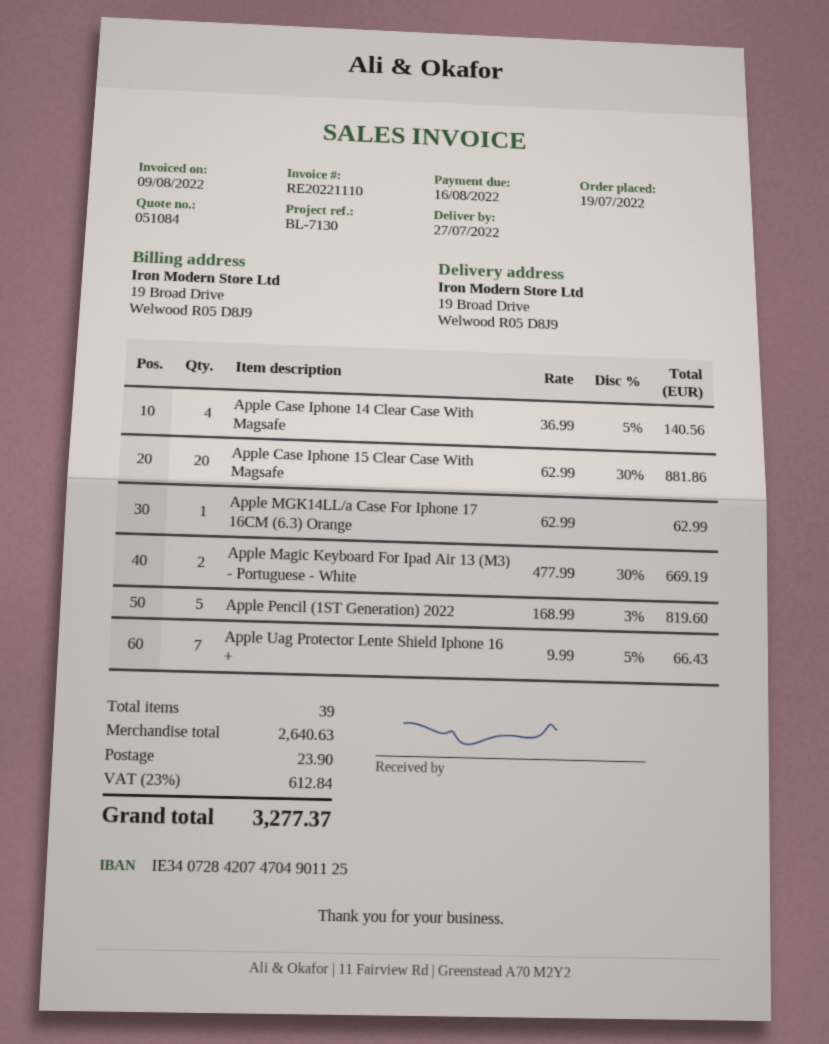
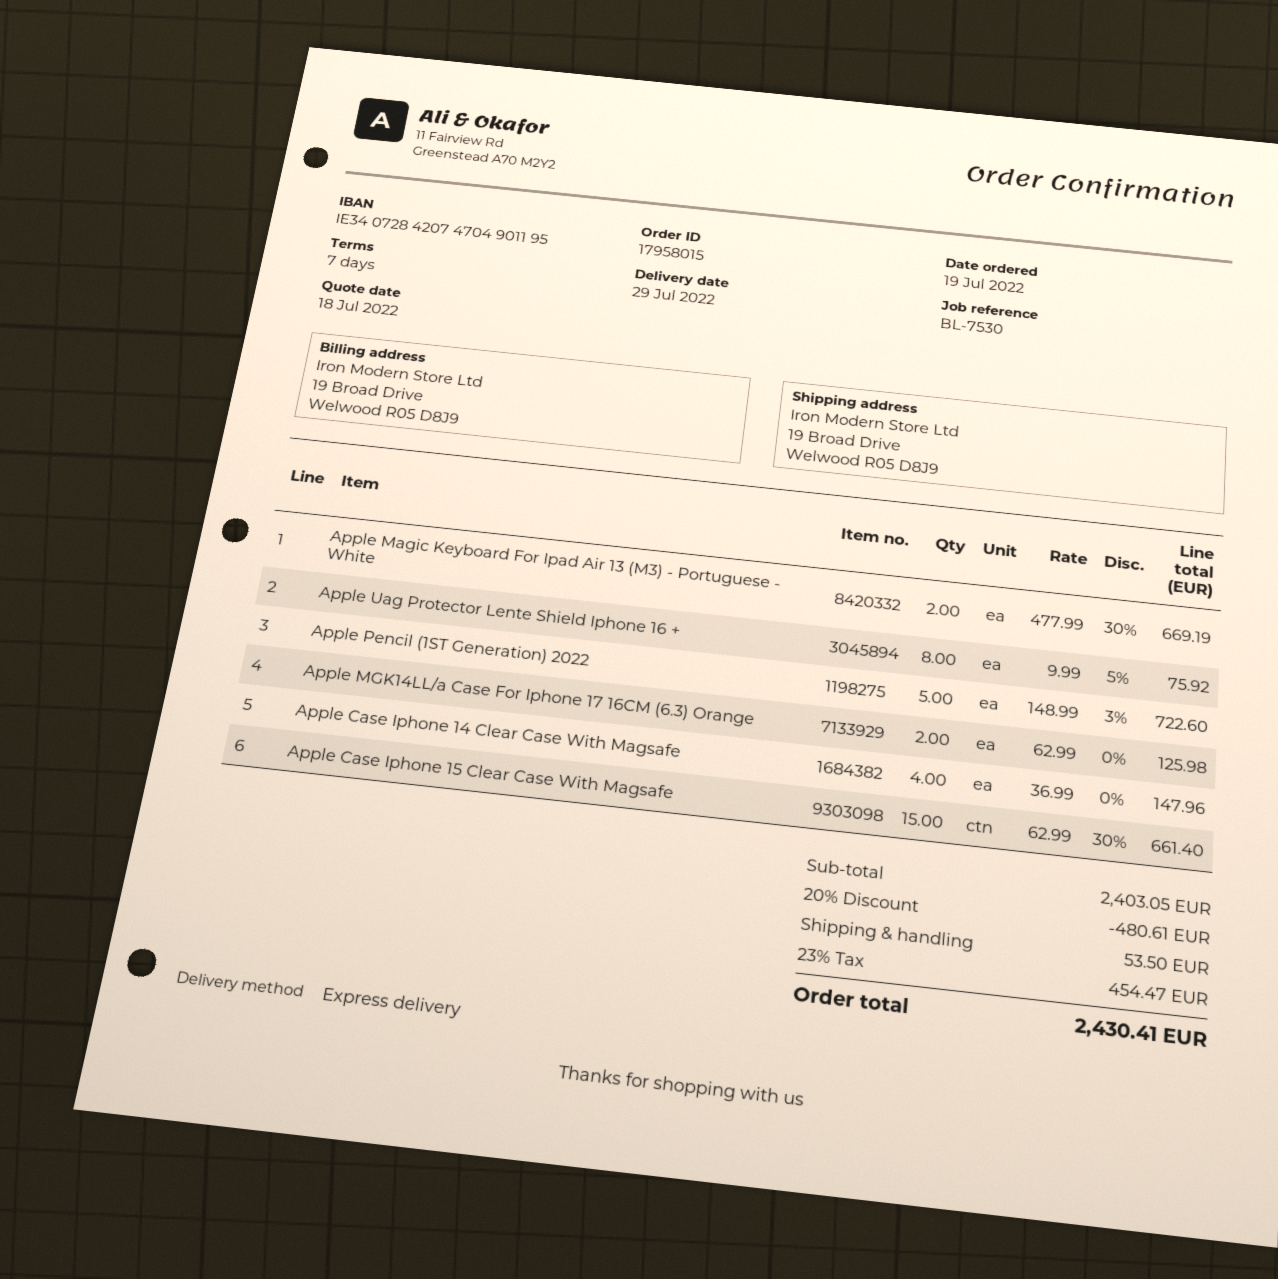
delivery date: 2022-07-27 -> 2022-07-29
reference: BL-7130 -> BL-7530
bank account: IE34072842074704901125 -> IE34072842074704901195
Apple Case Iphone 14 Clear Case With Magsafe: 4 x 36.99 - 5% = 140.56 -> 4 x 36.99 = 147.96
Apple Case Iphone 15 Clear Case With Magsafe: 20 x 62.99 - 30% = 881.86 -> 15 x 62.99 - 30% = 661.40
Apple MGK14LL/a Case For Iphone 17 16CM (6.3) Orange: 1 x 62.99 = 62.99 -> 2 x 62.99 = 125.98
Apple Pencil (1ST Generation) 2022: 5 x 168.99 - 3% = 819.60 -> 5 x 148.99 - 3% = 722.60
Apple Uag Protector Lente Shield Iphone 16 +: 7 x 9.99 - 5% = 66.43 -> 8 x 9.99 - 5% = 75.92
subtotal: 2640.63 -> 2403.05
discount: none -> 20% = 480.61
shipping: 23.90 -> 53.50
tax: 23% = 612.84 -> 23% = 454.47
total: 3277.37 -> 2430.41

